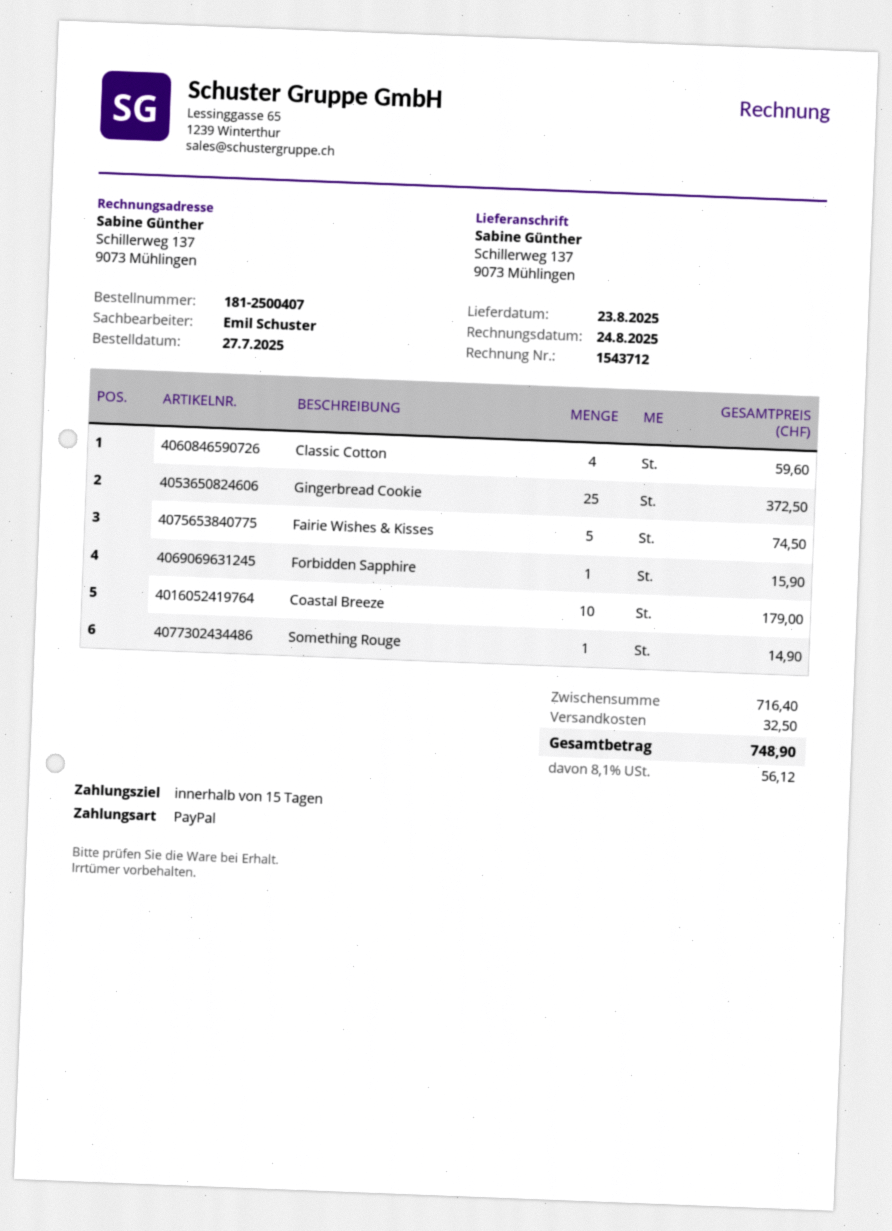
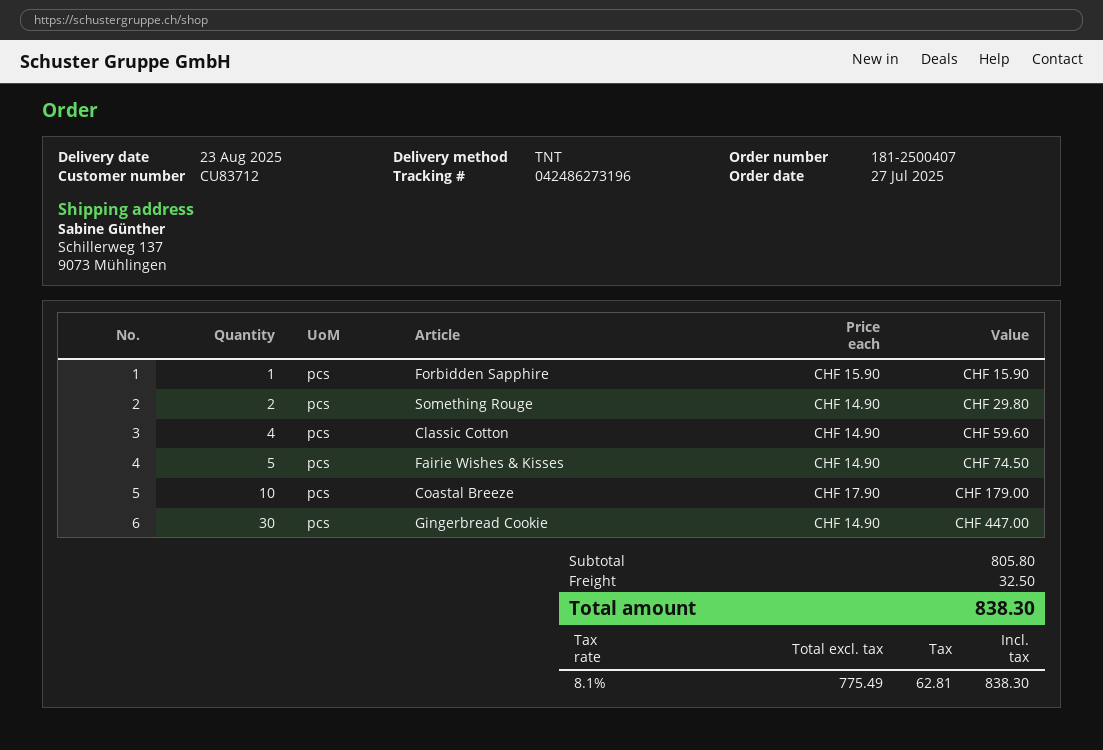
Gingerbread Cookie: 25 for 372.50 -> 30 for 447.00
Something Rouge: 1 for 14.90 -> 2 for 29.80
subtotal: 716.40 -> 805.80
tax: 8.1% = 56.12 -> 8.1% = 62.81
total: 748.90 -> 838.30

